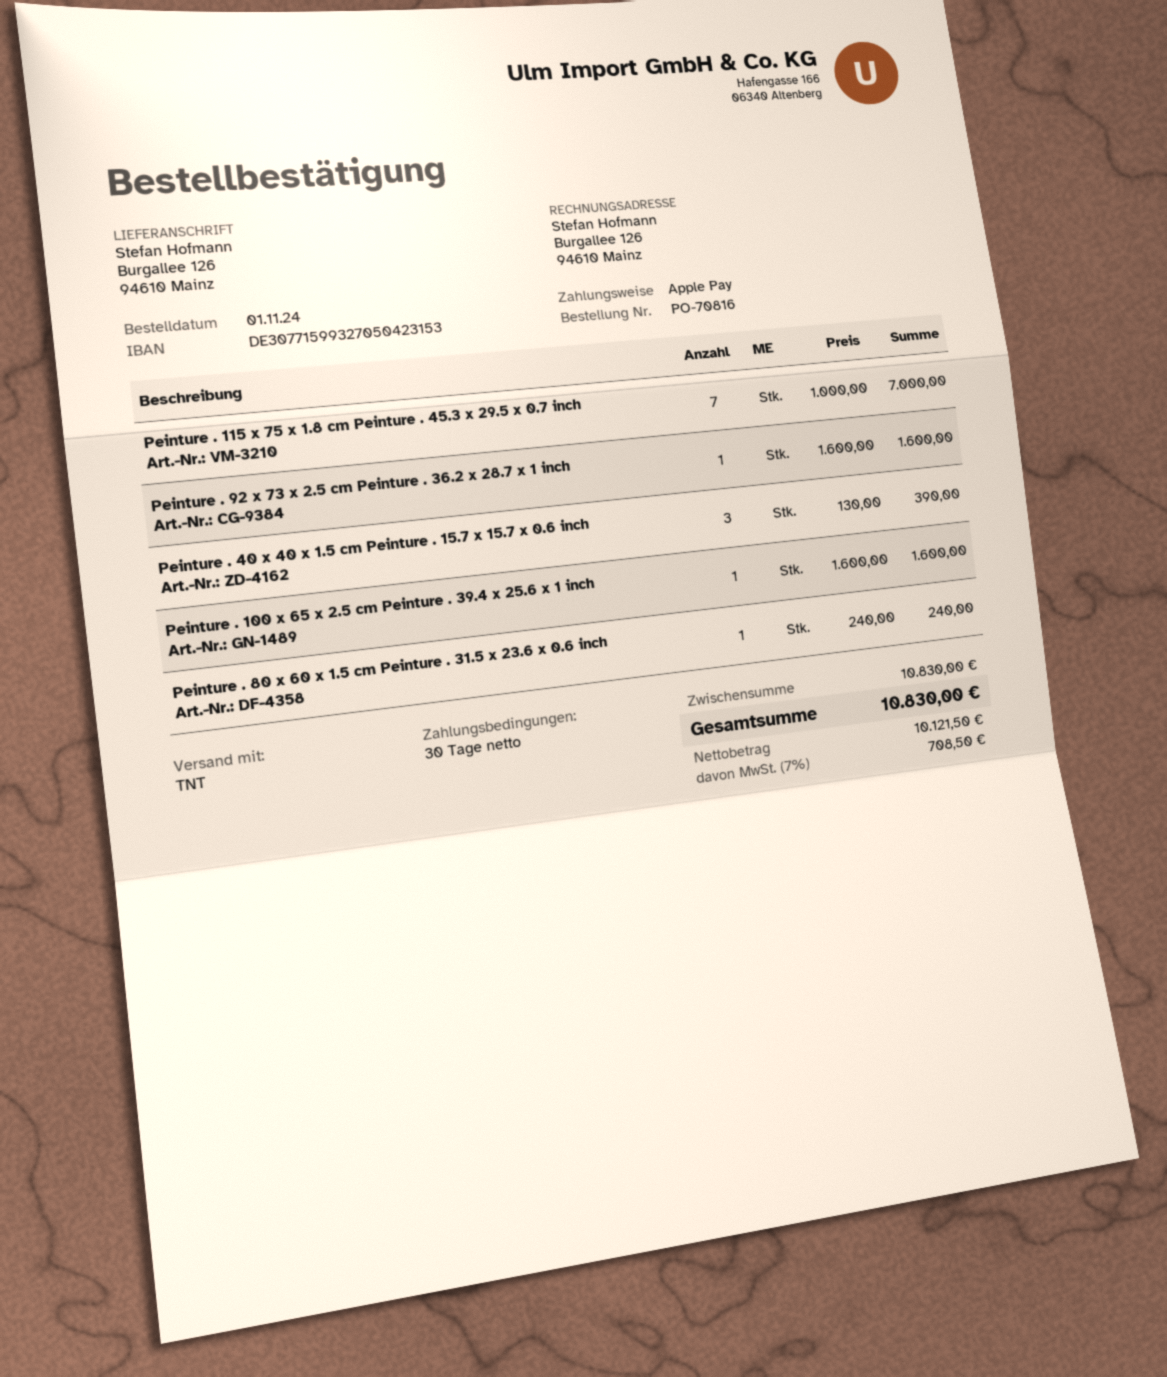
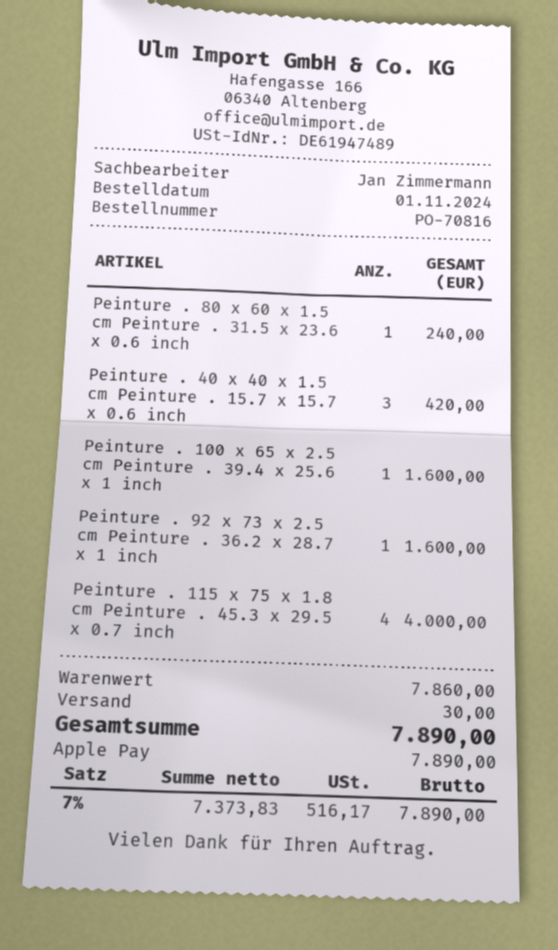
Peinture . 115 x 75 x 1.8 cm Peinture . 45.3 x 29.5 x 0.7 inch: 7 for 7000.00 -> 4 for 4000.00
Peinture . 40 x 40 x 1.5 cm Peinture . 15.7 x 15.7 x 0.6 inch: 3 for 390.00 -> 3 for 420.00
subtotal: 10830.00 -> 7860.00
shipping: none -> 30.00
net: 10121.50 -> 7373.83
tax: 7% = 708.50 -> 7% = 516.17
total: 10830.00 -> 7890.00

